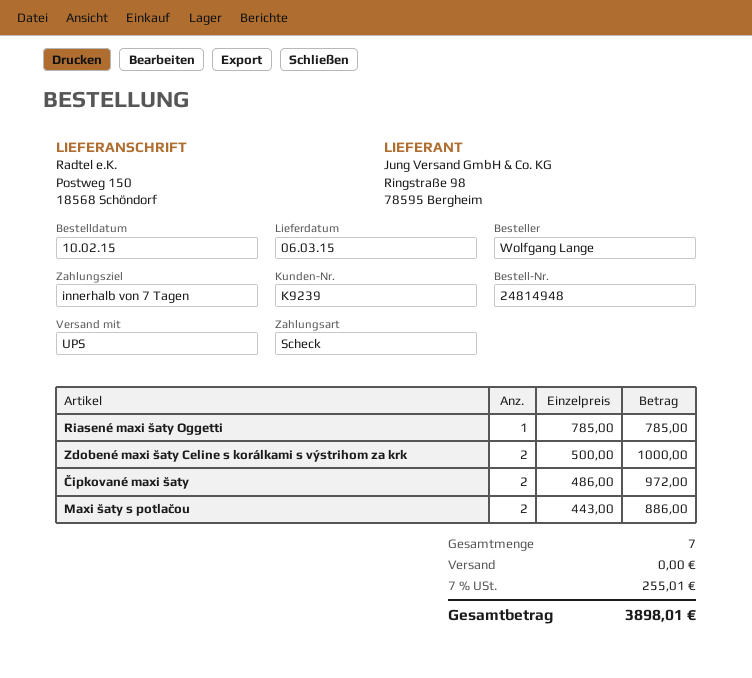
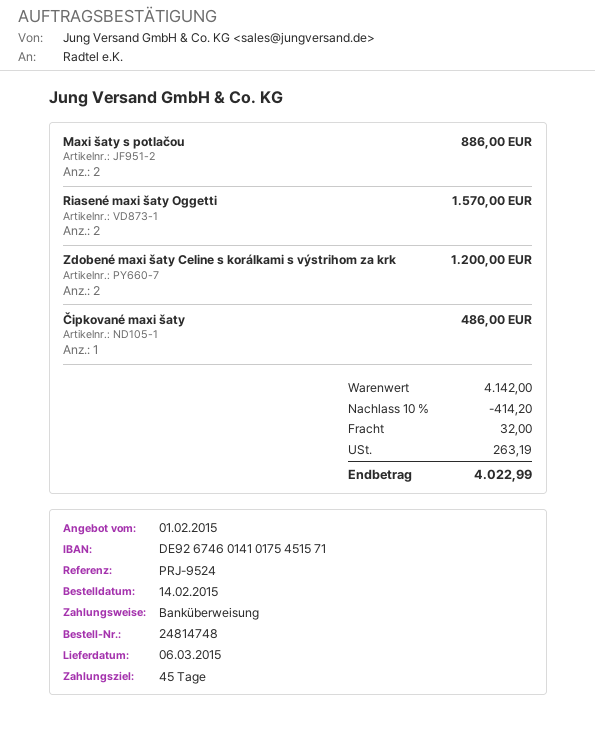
order number: 24814948 -> 24814748
order date: 2015-02-10 -> 2015-02-14
payment terms: 7 days -> 45 days
payment method: cheque -> bank transfer
Riasené maxi šaty Oggetti: 1 for 785.00 -> 2 for 1570.00
Zdobené maxi šaty Celine s korálkami s výstrihom za krk: 2 for 1000.00 -> 2 for 1200.00
Čipkované maxi šaty: 2 for 972.00 -> 1 for 486.00
discount: none -> 10% = 414.20
shipping: 0.00 -> 32.00
tax: 255.01 -> 263.19
total: 3898.01 -> 4022.99

